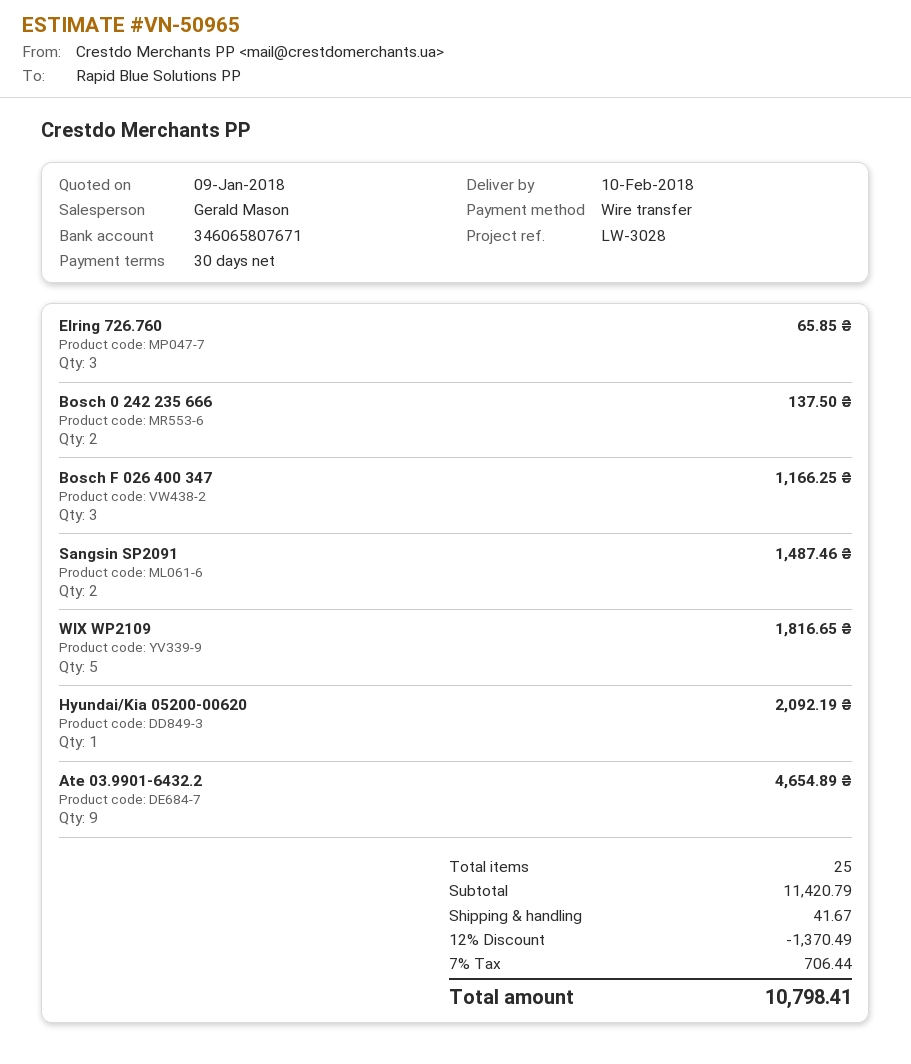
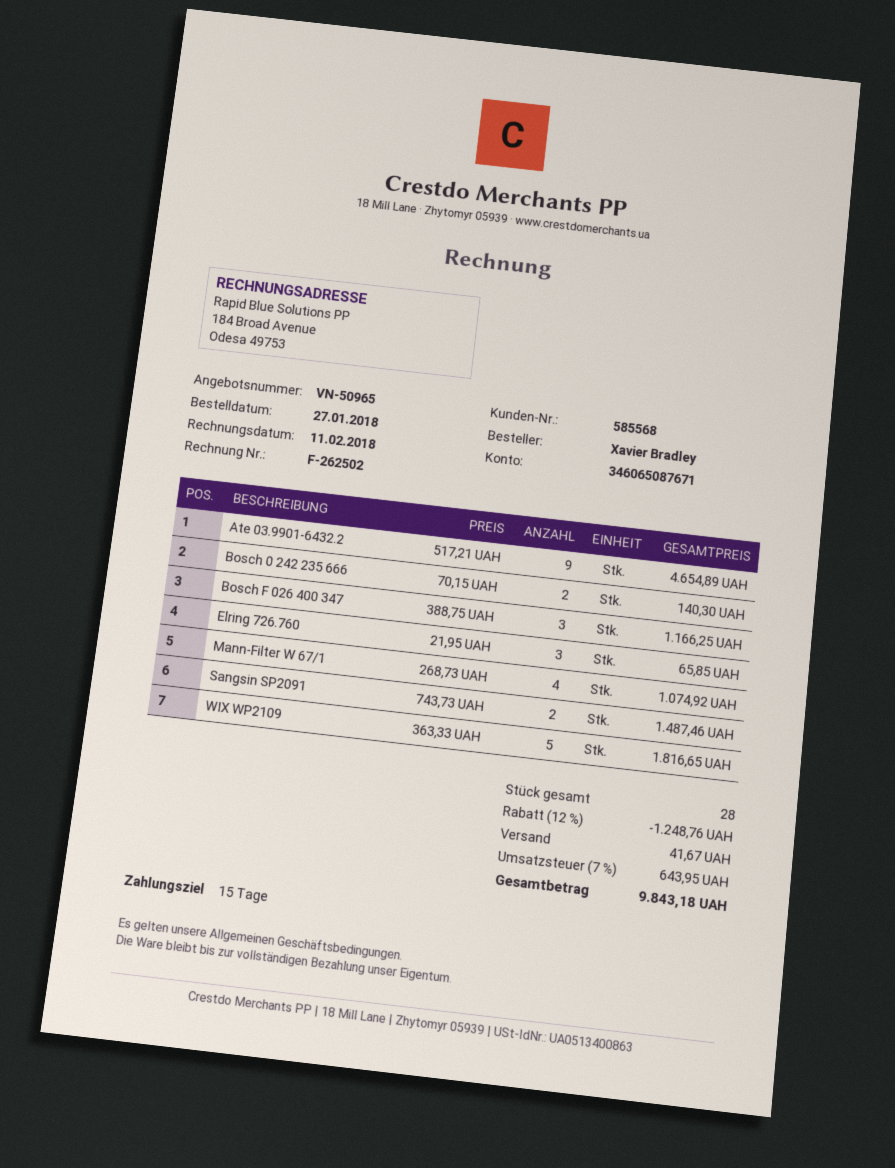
payment terms: 30 days -> 15 days
bank account: 346065807671 -> 346065087671
Bosch 0 242 235 666: 2 for 137.50 -> 2 for 140.30
Hyundai/Kia 05200-00620: 1 for 2092.19 -> none
Mann-Filter W 67/1: none -> 4 for 1074.92
total quantity: 25 -> 28
discount: 12% = 1370.49 -> 12% = 1248.76
tax: 7% = 706.44 -> 7% = 643.95
total: 10798.41 -> 9843.18

